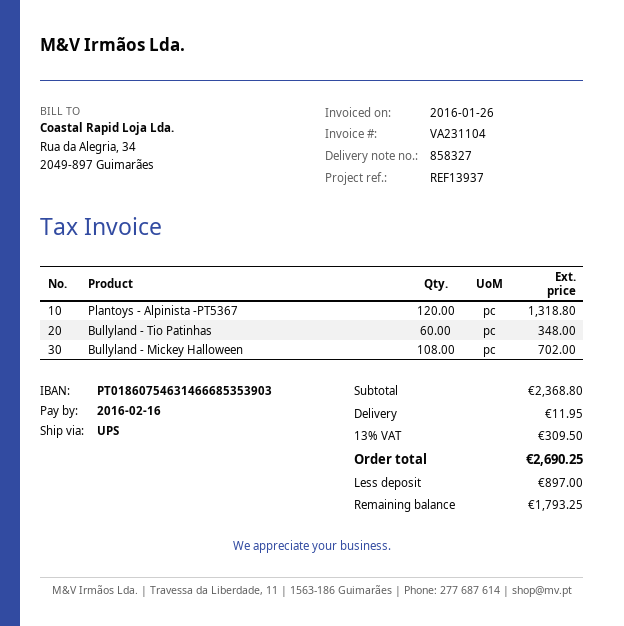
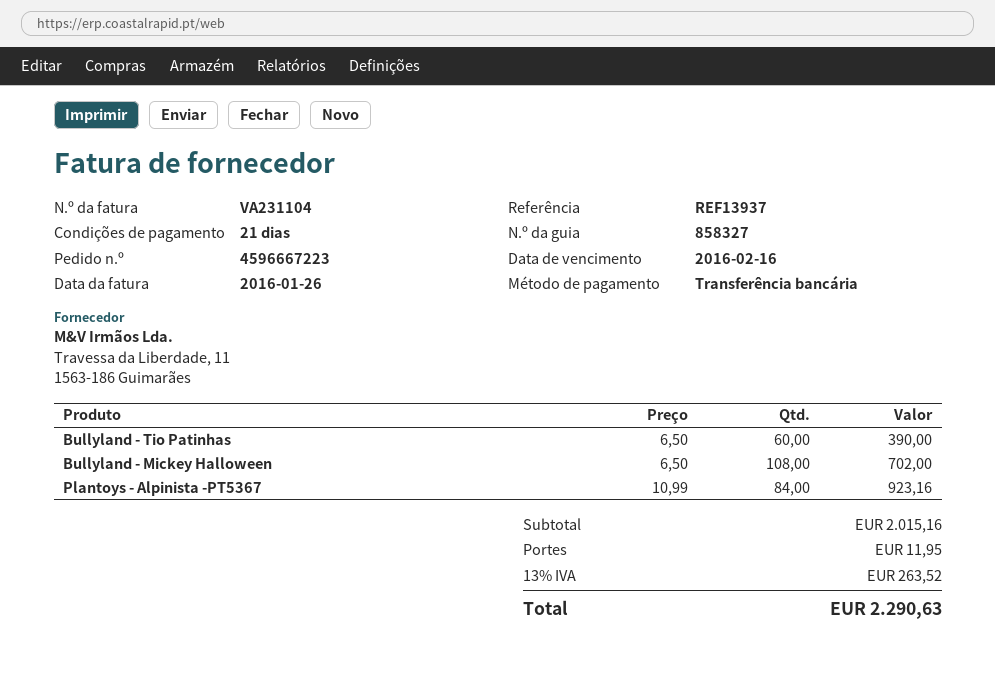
Plantoys - Alpinista -PT5367: 120 for 1318.80 -> 84 for 923.16
Bullyland - Tio Patinhas: 60 for 348.00 -> 60 for 390.00
subtotal: 2368.80 -> 2015.16
tax: 13% = 309.50 -> 13% = 263.52
total: 2690.25 -> 2290.63

